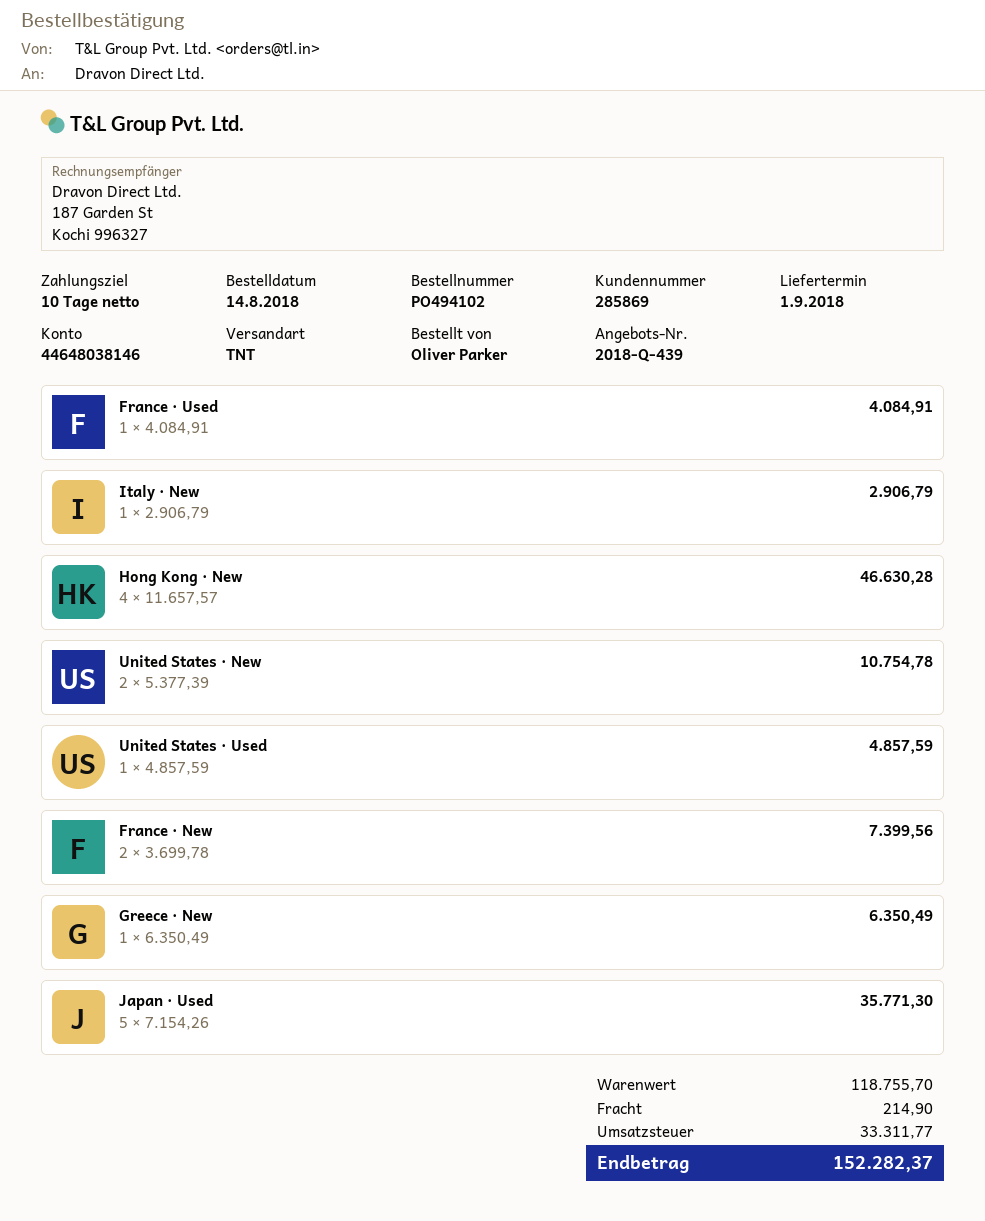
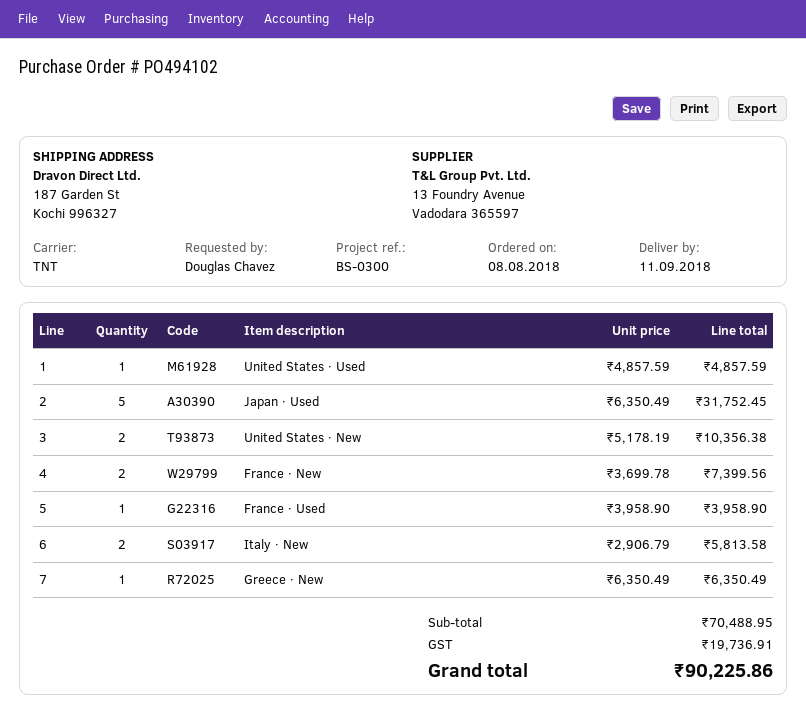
order date: 2018-08-14 -> 2018-08-08
delivery date: 2018-09-01 -> 2018-09-11
ordered by: Oliver Parker -> Douglas Chavez
France · Used: 1 x 4084.91 = 4084.91 -> 1 x 3958.90 = 3958.90
Italy · New: 1 x 2906.79 = 2906.79 -> 2 x 2906.79 = 5813.58
Hong Kong · New: 4 x 11657.57 = 46630.28 -> none
United States · New: 2 x 5377.39 = 10754.78 -> 2 x 5178.19 = 10356.38
Japan · Used: 5 x 7154.26 = 35771.30 -> 5 x 6350.49 = 31752.45
subtotal: 118755.70 -> 70488.95
shipping: 214.90 -> none
tax: 33311.77 -> 19736.91
total: 152282.37 -> 90225.86

